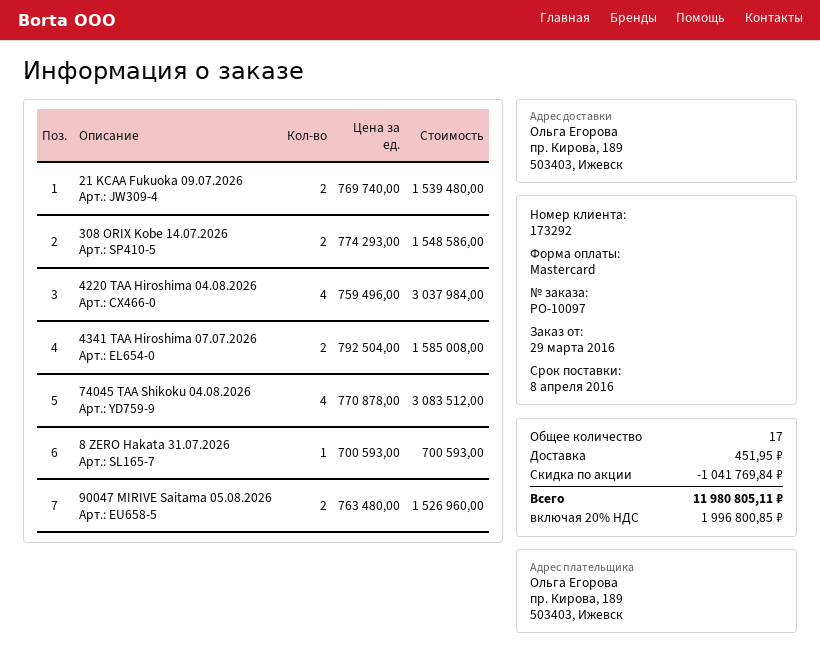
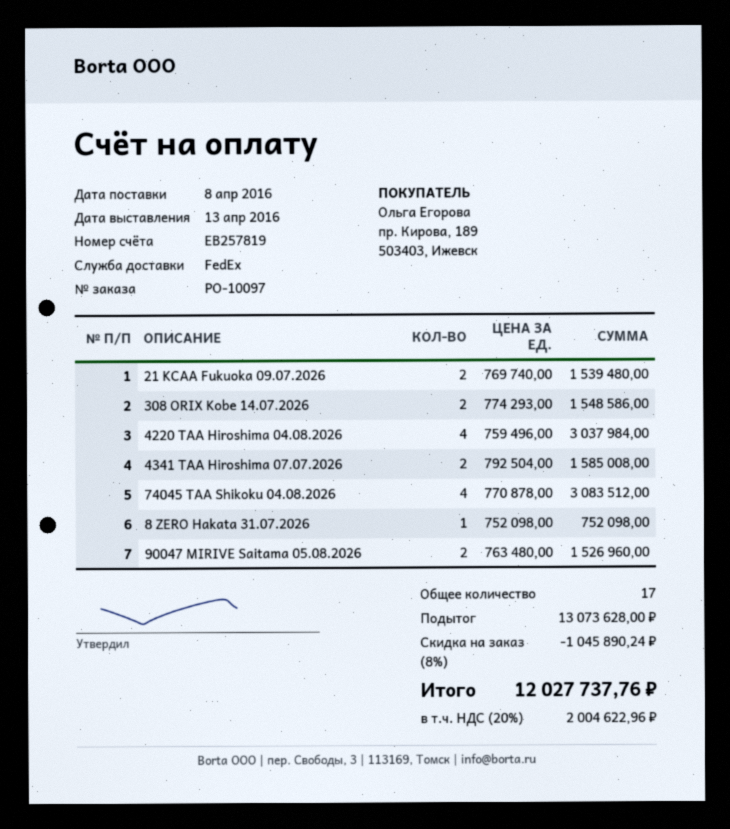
8 ZERO Hakata 31.07.2026: 1 x 700593.00 = 700593.00 -> 1 x 752098.00 = 752098.00
discount: 1041769.84 -> 1045890.24
shipping: 451.95 -> none
tax: 20% = 1996800.85 -> 20% = 2004622.96
total: 11980805.11 -> 12027737.76

